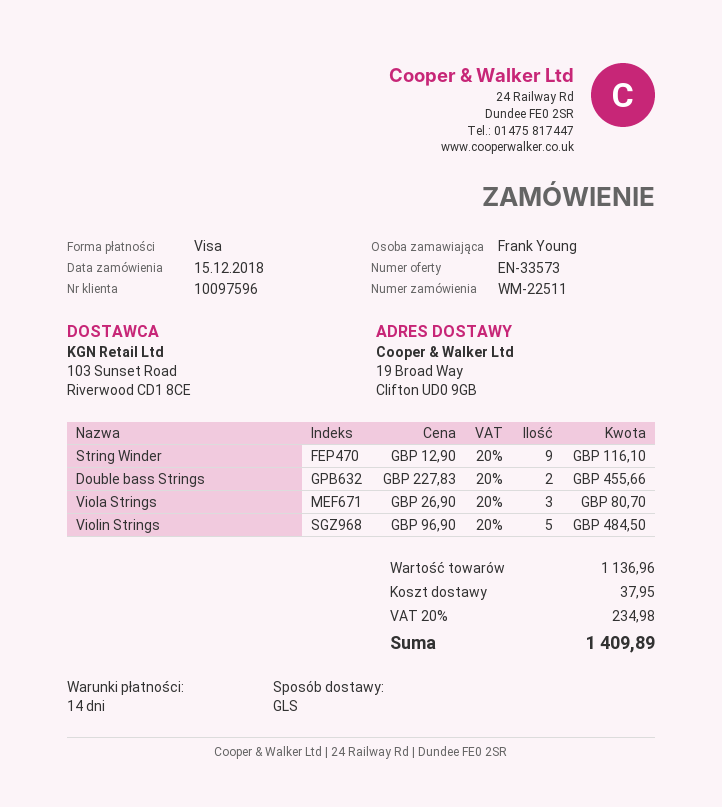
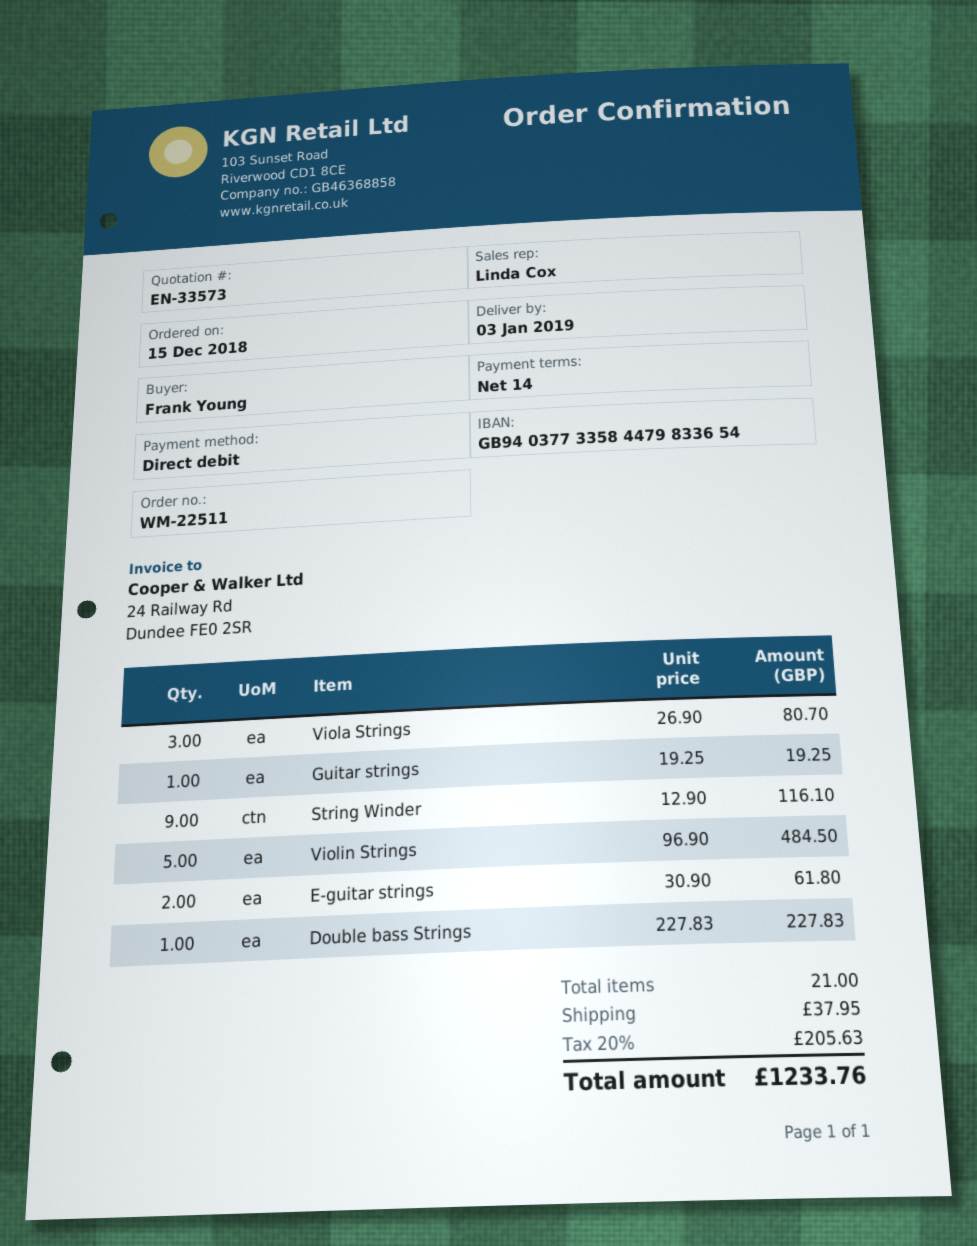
payment method: Visa -> direct debit
Double bass Strings: 2 x 227.83 = 455.66 -> 1 x 227.83 = 227.83
Guitar strings: none -> 1 x 19.25 = 19.25
E-guitar strings: none -> 2 x 30.90 = 61.80
tax: 20% = 234.98 -> 20% = 205.63
total: 1409.89 -> 1233.76

